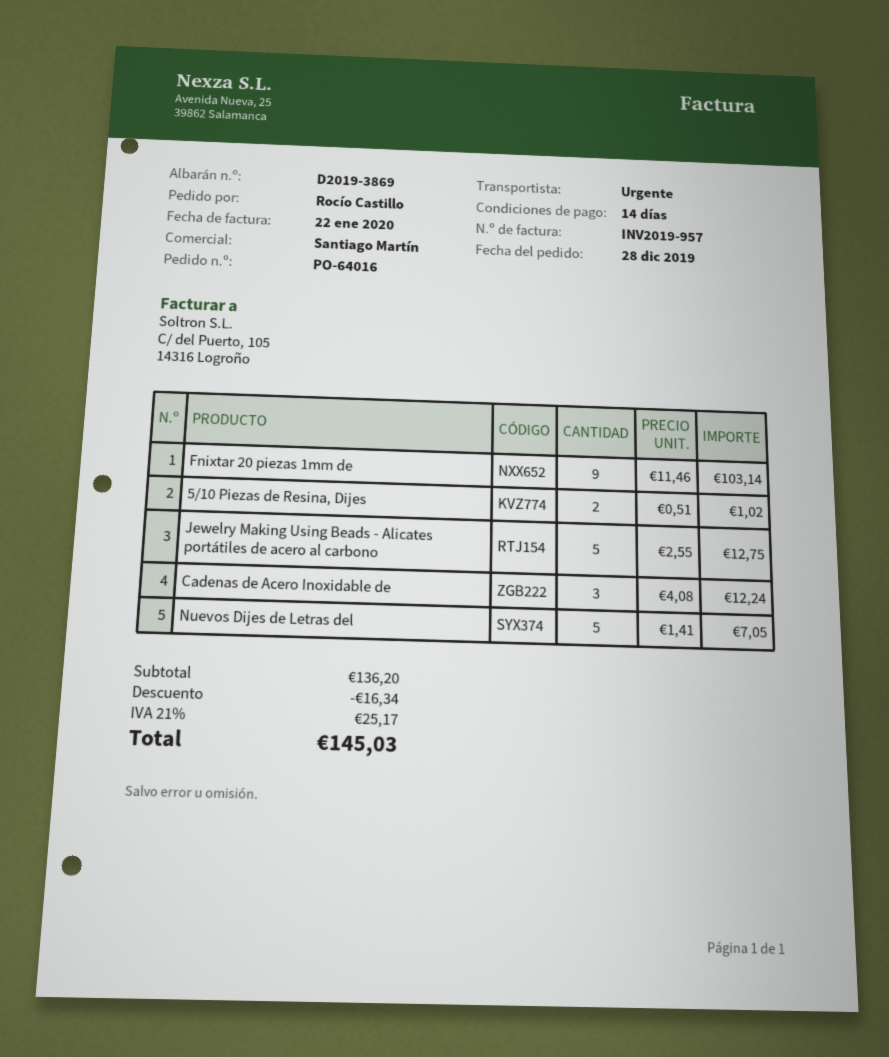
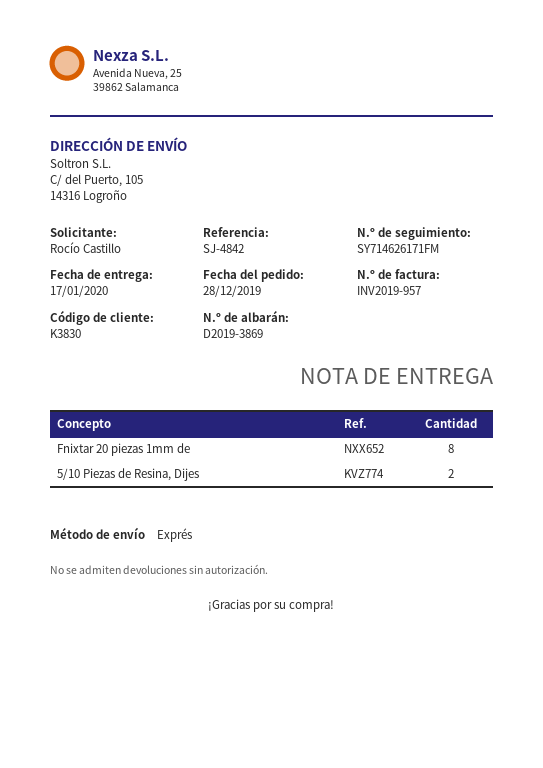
Fnixtar 20 piezas 1mm de: 9 -> 8
Jewelry Making Using Beads - Alicates portátiles de acero al carbono: 5 -> none
Cadenas de Acero Inoxidable de: 3 -> none
Nuevos Dijes de Letras del: 5 -> none

